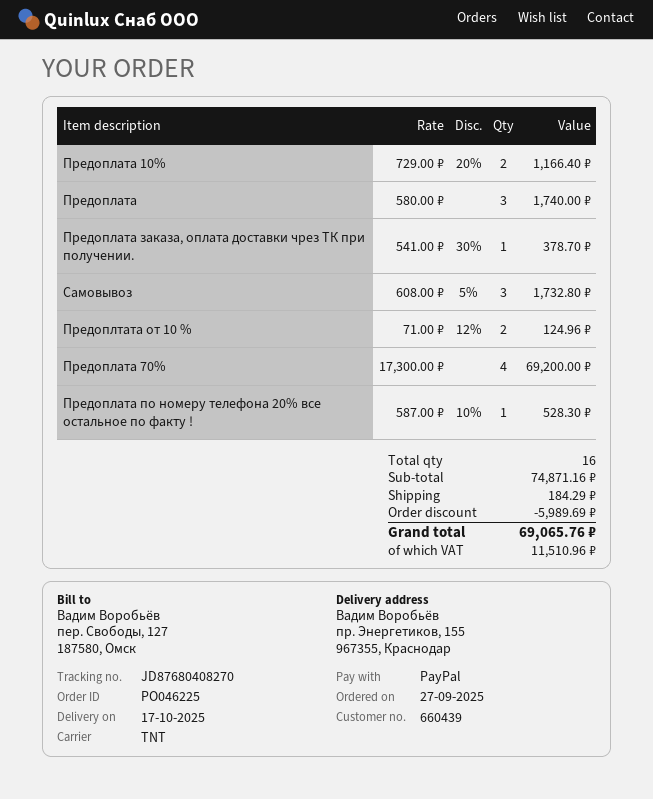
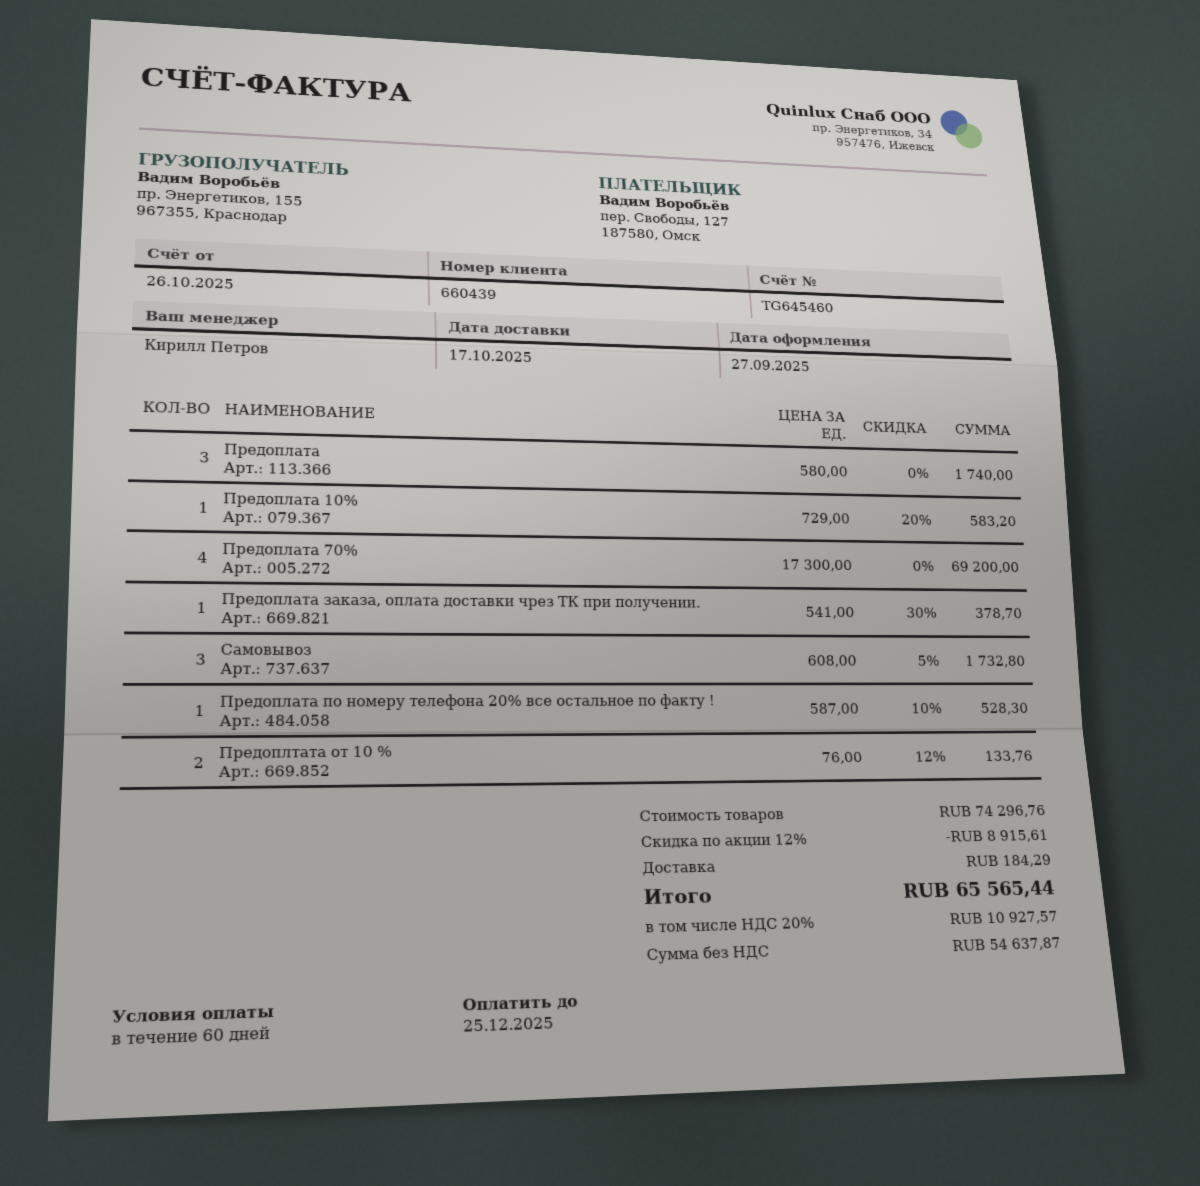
Предоплата 10%: 2 x 729.00 - 20% = 1166.40 -> 1 x 729.00 - 20% = 583.20
Предоплтата от 10 %: 2 x 71.00 - 12% = 124.96 -> 2 x 76.00 - 12% = 133.76
subtotal: 74871.16 -> 74296.76
discount: 5989.69 -> 8915.61
tax: 11510.96 -> 10927.57
total: 69065.76 -> 65565.44

